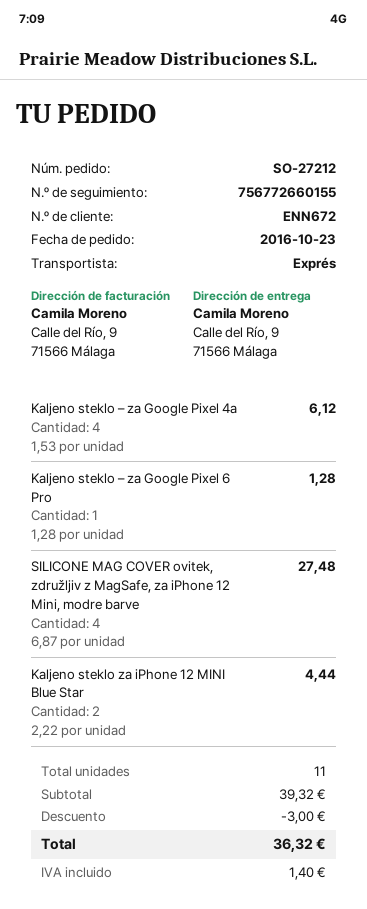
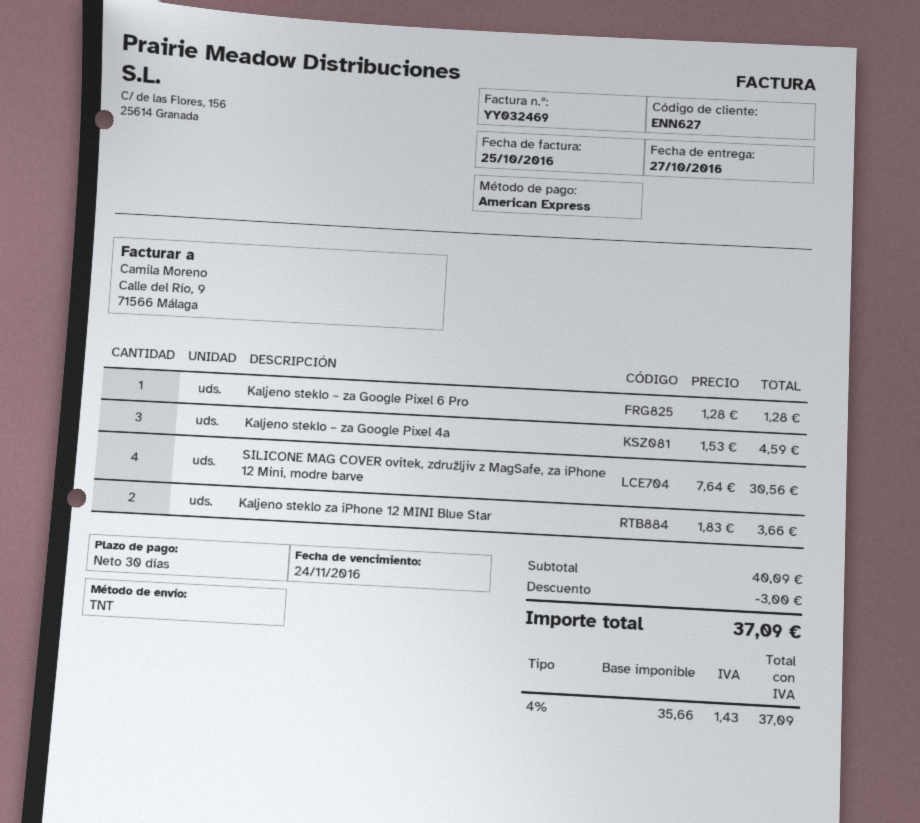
customer number: ENN672 -> ENN627
shipping method: express -> TNT
Kaljeno steklo – za Google Pixel 4a: 4 x 1.53 = 6.12 -> 3 x 1.53 = 4.59
SILICONE MAG COVER ovitek, združljiv z MagSafe, za iPhone 12 Mini, modre barve: 4 x 6.87 = 27.48 -> 4 x 7.64 = 30.56
Kaljeno steklo za iPhone 12 MINI Blue Star: 2 x 2.22 = 4.44 -> 2 x 1.83 = 3.66
subtotal: 39.32 -> 40.09
tax: 1.40 -> 1.43
total: 36.32 -> 37.09

